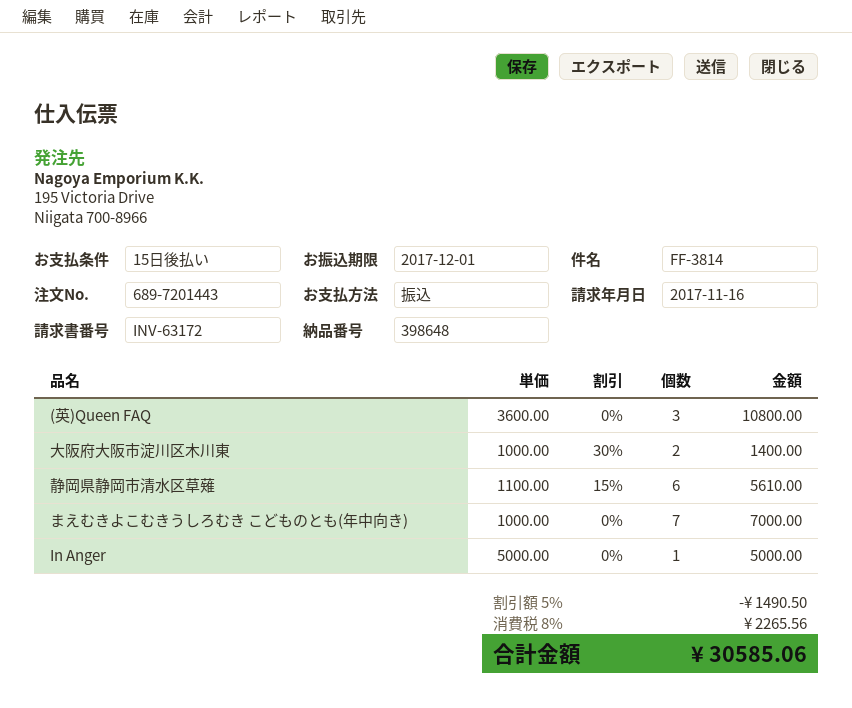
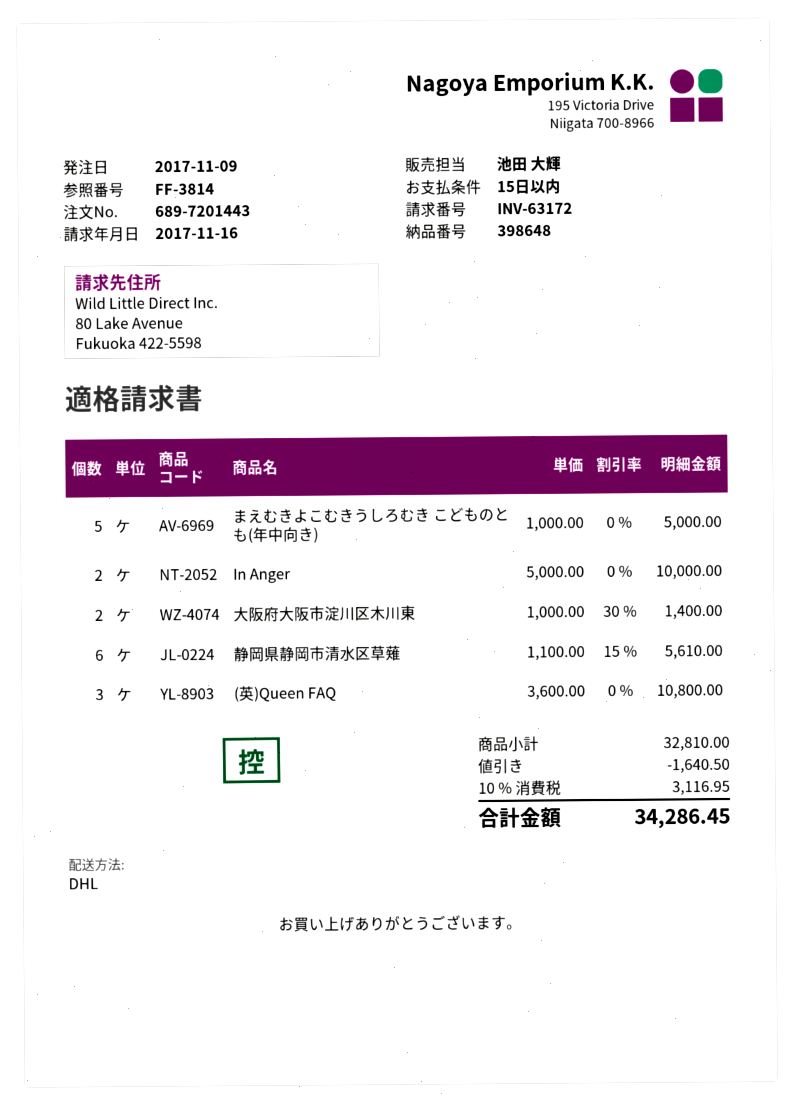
まえむきよこむきうしろむき こどものとも(年中向き): 7 x 1000.00 = 7000.00 -> 5 x 1000.00 = 5000.00
In Anger: 1 x 5000.00 = 5000.00 -> 2 x 5000.00 = 10000.00
discount: 1490.50 -> 1640.50
tax: 8% = 2265.56 -> 10% = 3116.95
total: 30585.06 -> 34286.45

